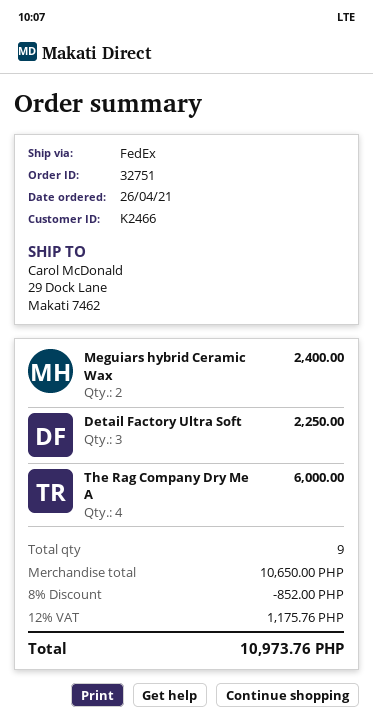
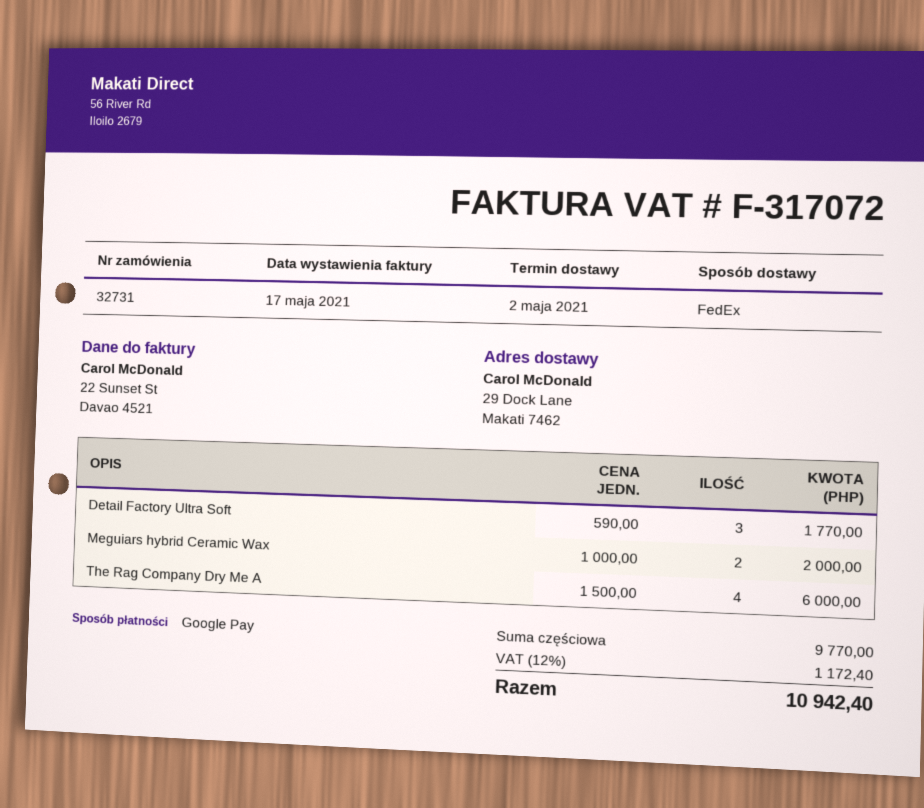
order number: 32751 -> 32731
Meguiars hybrid Ceramic Wax: 2 for 2400.00 -> 2 for 2000.00
Detail Factory Ultra Soft: 3 for 2250.00 -> 3 for 1770.00
subtotal: 10650.00 -> 9770.00
discount: 8% = 852.00 -> none
tax: 12% = 1175.76 -> 12% = 1172.40
total: 10973.76 -> 10942.40

